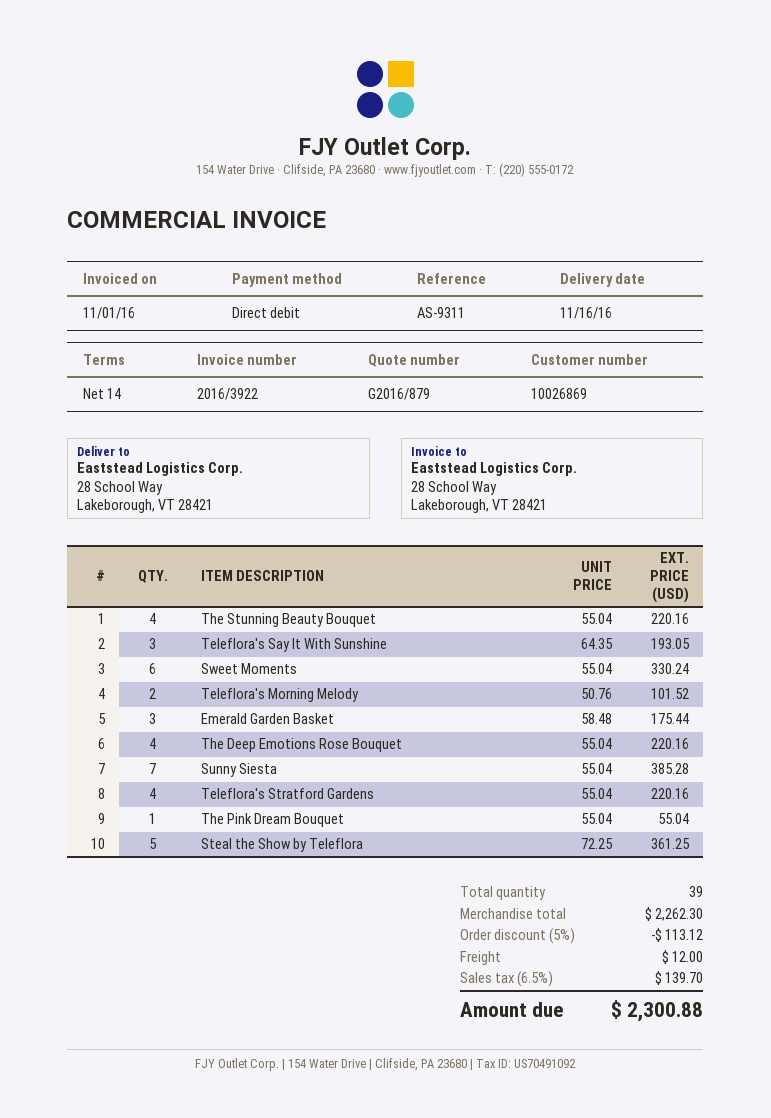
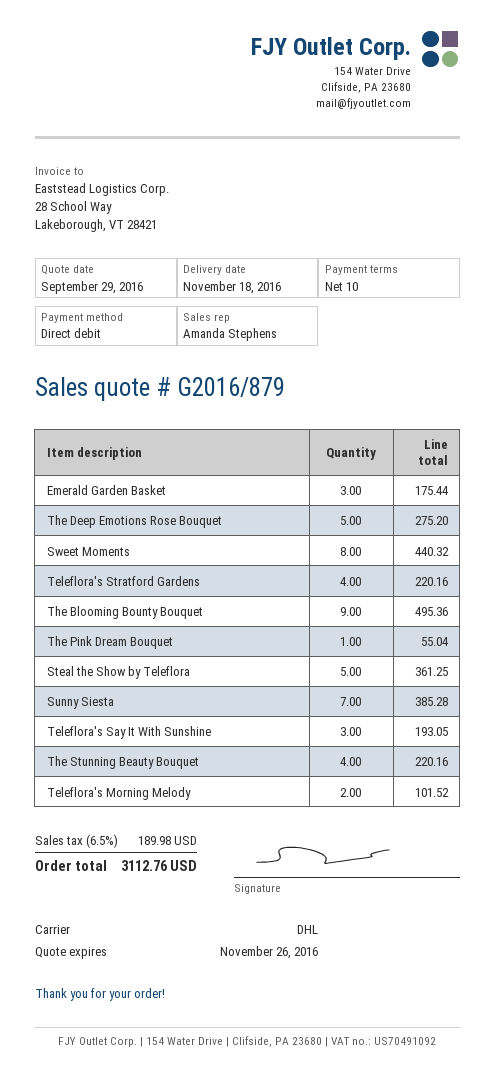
delivery date: 2016-11-16 -> 2016-11-18
payment terms: 14 days -> 10 days
Sweet Moments: 6 for 330.24 -> 8 for 440.32
The Deep Emotions Rose Bouquet: 4 for 220.16 -> 5 for 275.20
The Blooming Bounty Bouquet: none -> 9 for 495.36
discount: 5% = 113.12 -> none
shipping: 12.00 -> none
tax: 6.5% = 139.70 -> 6.5% = 189.98
total: 2300.88 -> 3112.76

